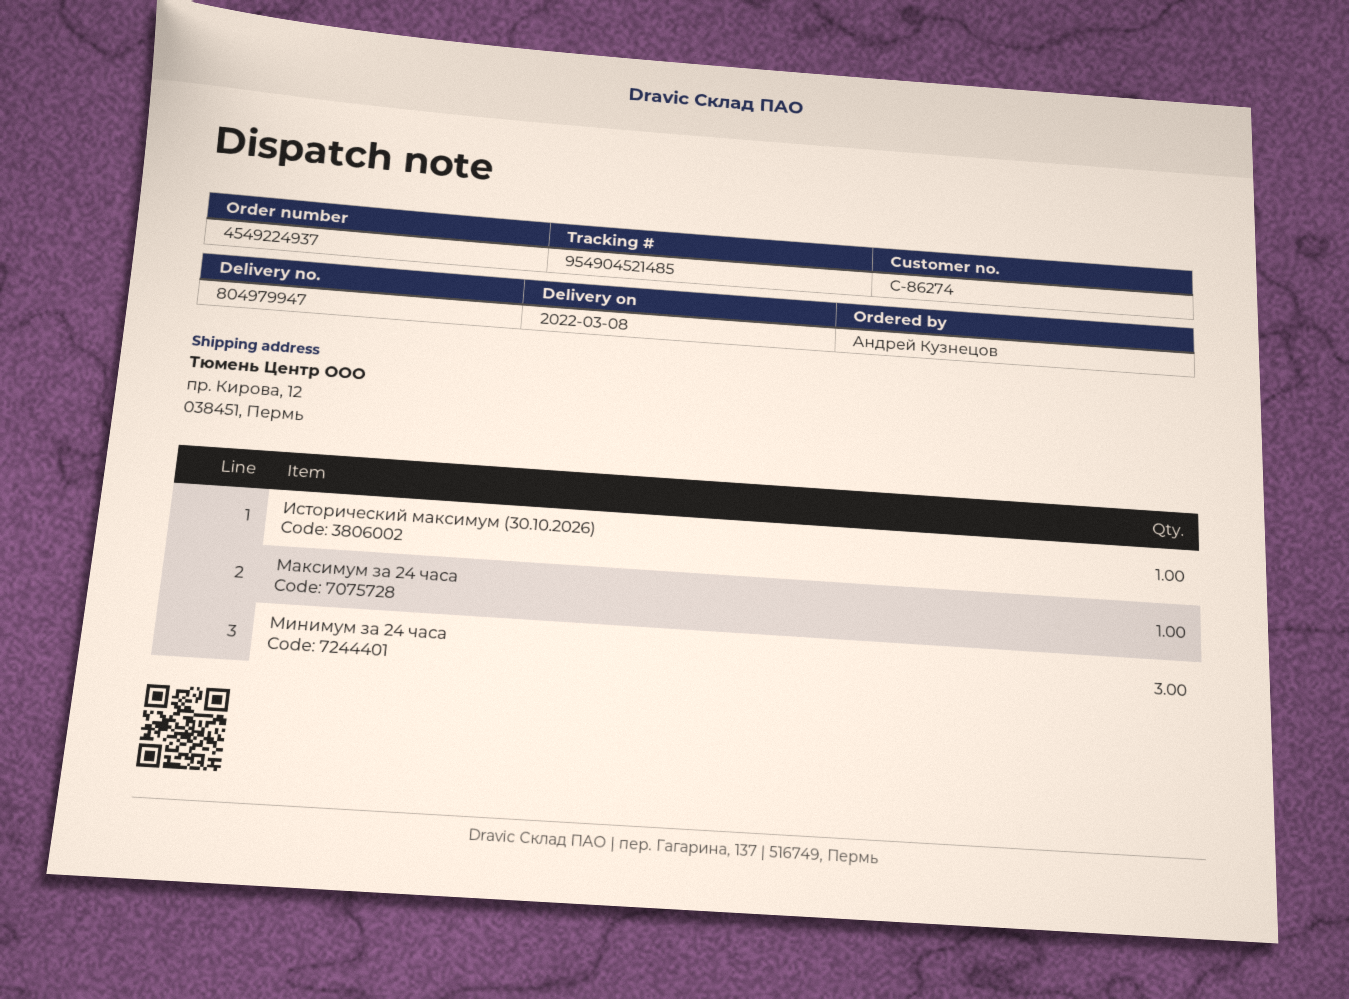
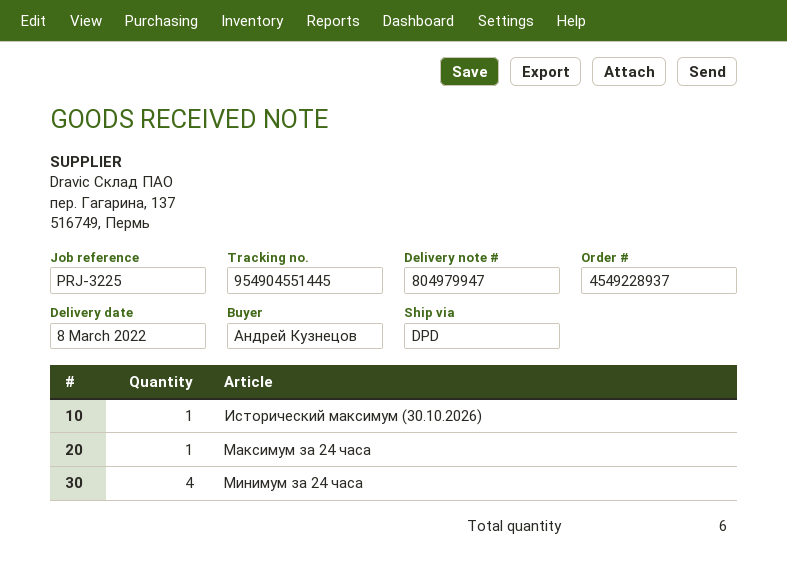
order number: 4549224937 -> 4549228937
tracking number: 954904521485 -> 954904551445
Минимум за 24 часа: 3 -> 4

